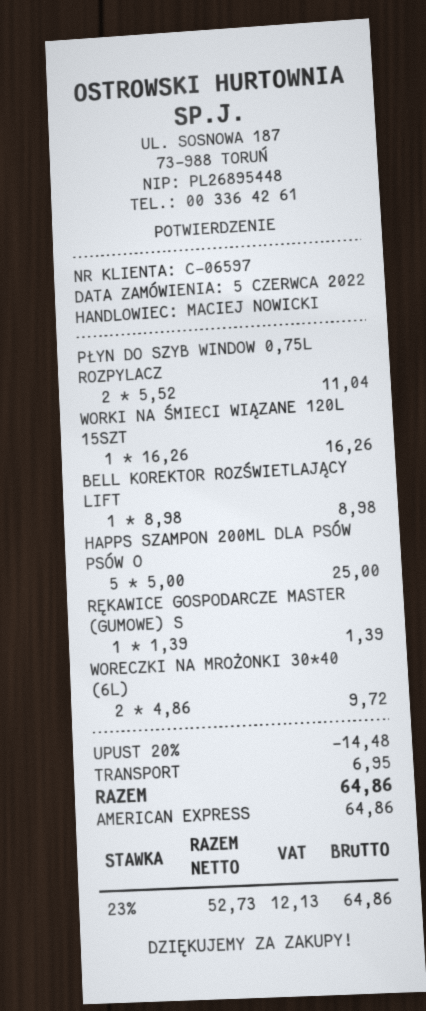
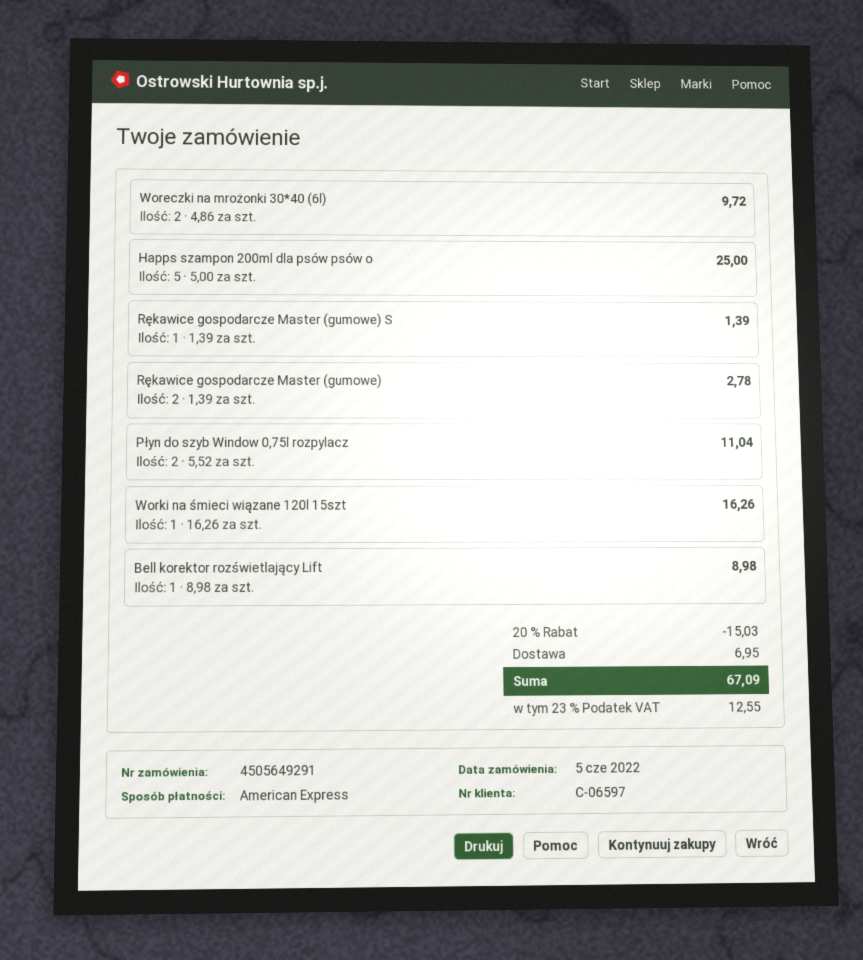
Rękawice gospodarcze Master (gumowe): none -> 2 x 1.39 = 2.78
discount: 20% = 14.48 -> 20% = 15.03
tax: 23% = 12.13 -> 23% = 12.55
total: 64.86 -> 67.09

